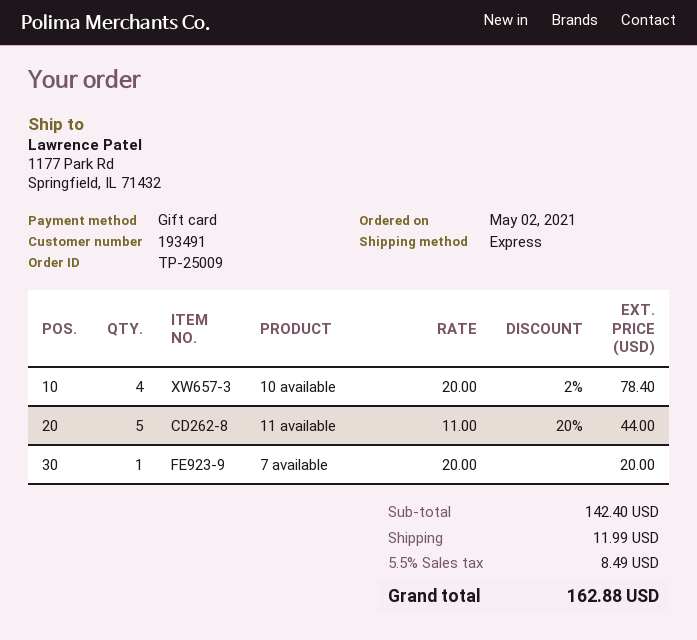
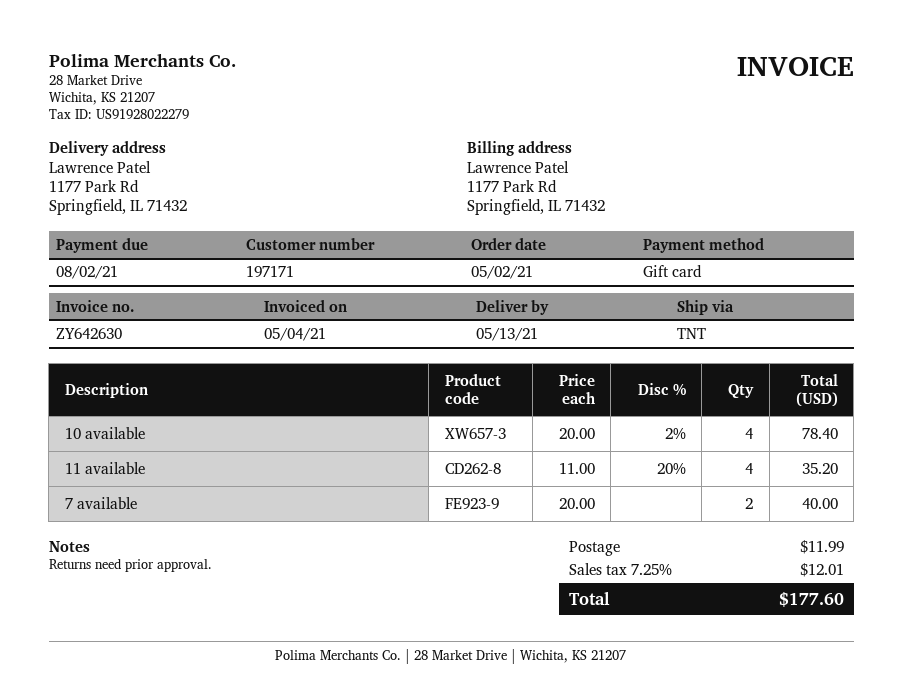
customer number: 193491 -> 197171
shipping method: express -> TNT
11 available: 5 x 11.00 - 20% = 44.00 -> 4 x 11.00 - 20% = 35.20
7 available: 1 x 20.00 = 20.00 -> 2 x 20.00 = 40.00
tax: 5.5% = 8.49 -> 7.25% = 12.01
total: 162.88 -> 177.60

